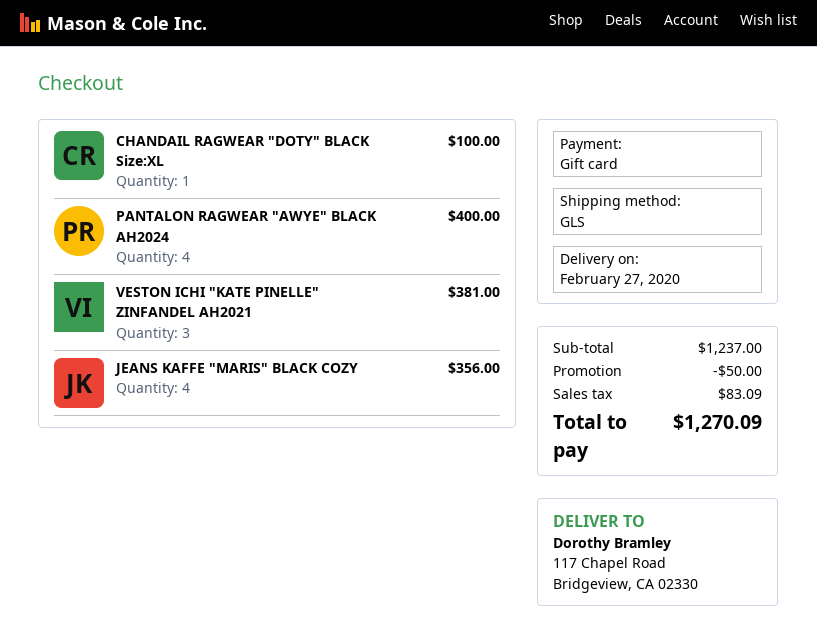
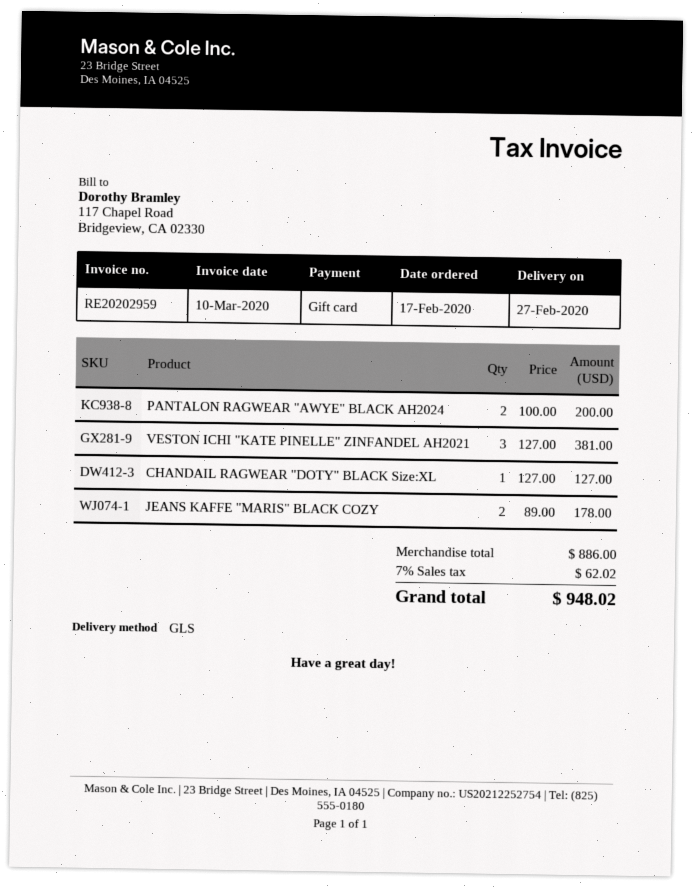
CHANDAIL RAGWEAR "DOTY" BLACK Size:XL: 1 for 100.00 -> 1 for 127.00
PANTALON RAGWEAR "AWYE" BLACK AH2024: 4 for 400.00 -> 2 for 200.00
JEANS KAFFE "MARIS" BLACK COZY: 4 for 356.00 -> 2 for 178.00
subtotal: 1237.00 -> 886.00
discount: 50.00 -> none
tax: 83.09 -> 62.02
total: 1270.09 -> 948.02

